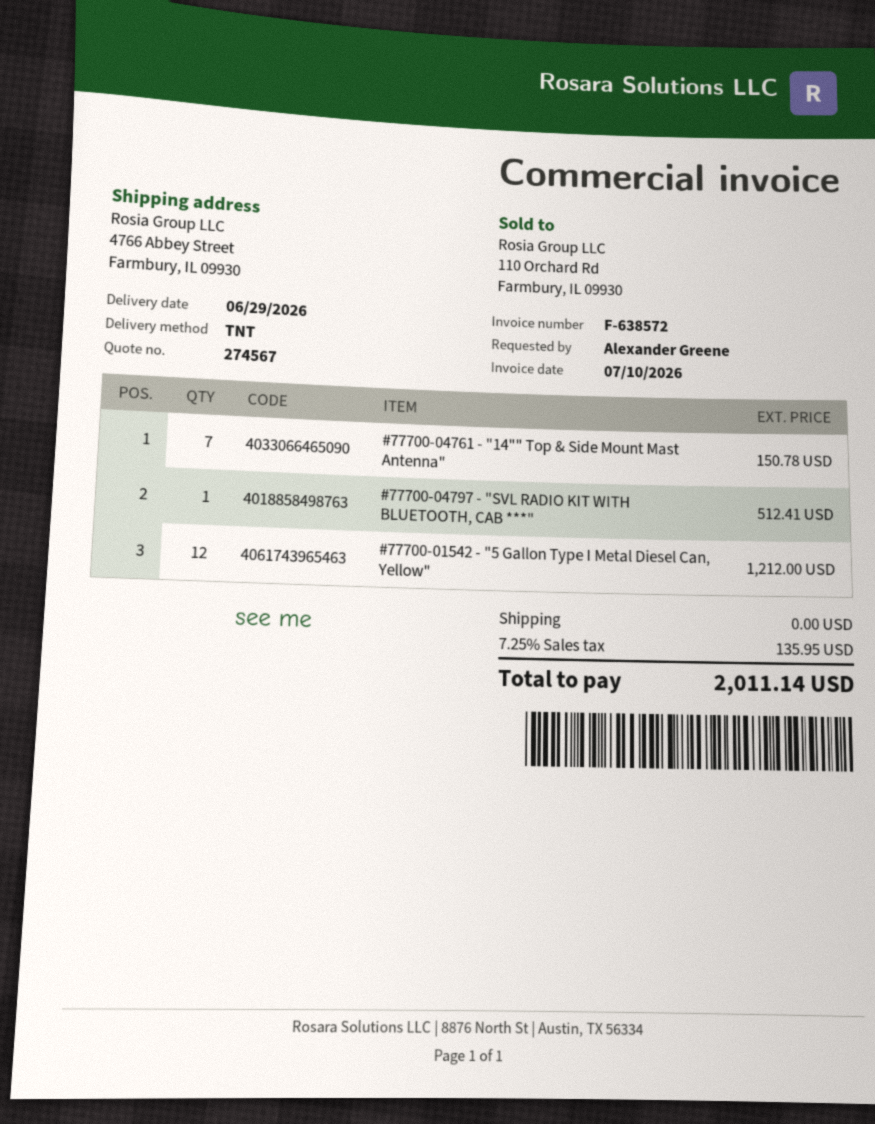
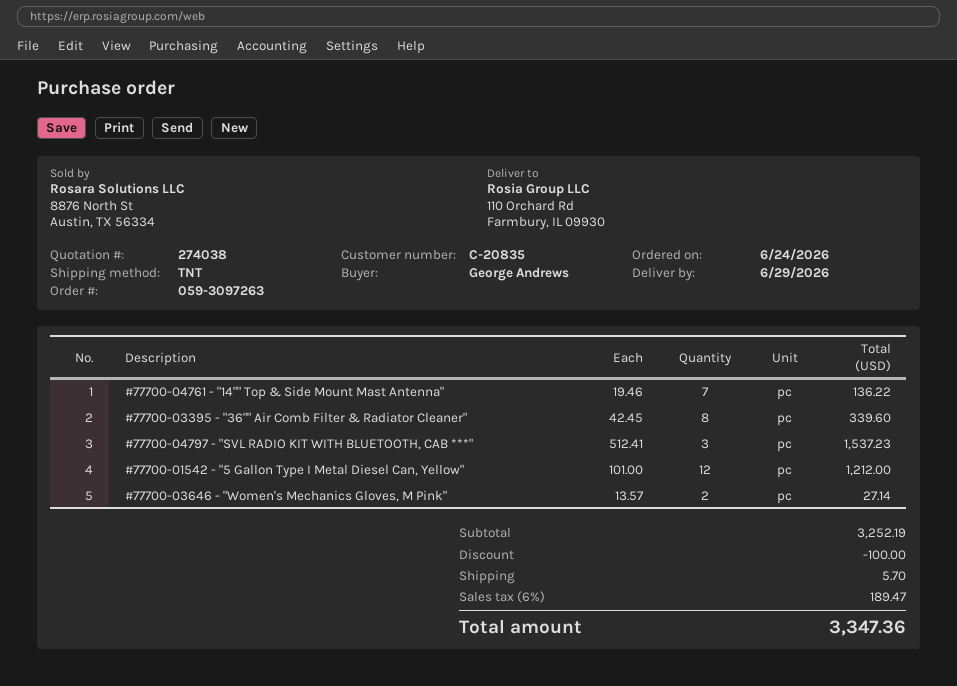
quote number: 274567 -> 274038
ordered by: Alexander Greene -> George Andrews
ship to: 4766 Abbey Street, Farmbury, IL 09930 -> 110 Orchard Rd, Farmbury, IL 09930
#77700-04761 - "14"" Top & Side Mount Mast Antenna": 7 for 150.78 -> 7 for 136.22
#77700-04797 - "SVL RADIO KIT WITH BLUETOOTH, CAB ***": 1 for 512.41 -> 3 for 1537.23
#77700-03395 - "36"" Air Comb Filter & Radiator Cleaner": none -> 8 for 339.60
#77700-03646 - "Women's Mechanics Gloves, M Pink": none -> 2 for 27.14
discount: none -> 100.00
shipping: 0.00 -> 5.70
tax: 7.25% = 135.95 -> 6% = 189.47
total: 2011.14 -> 3347.36

